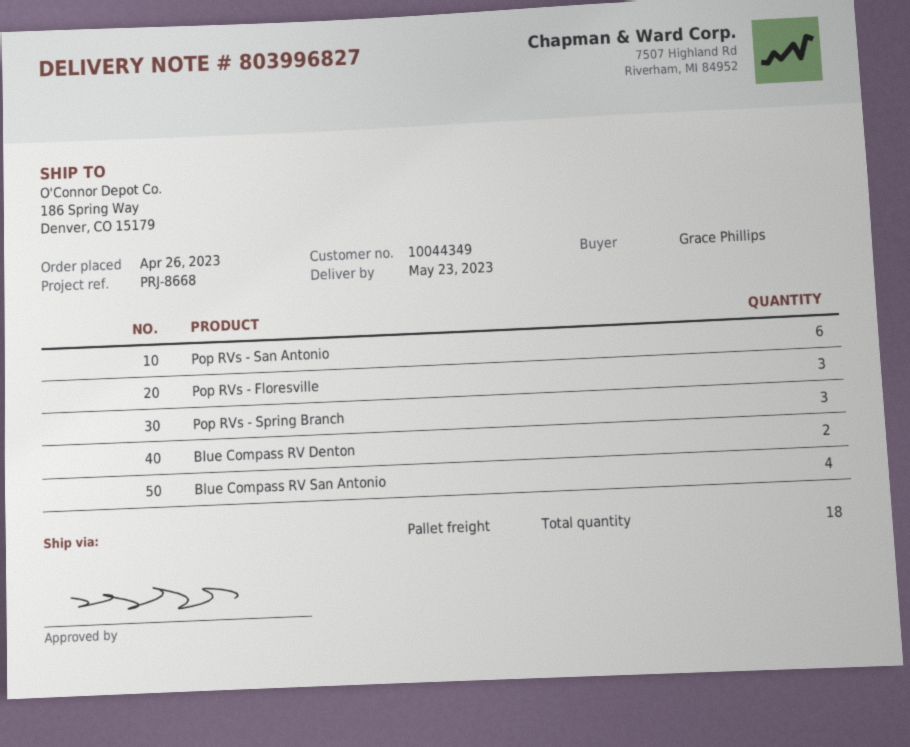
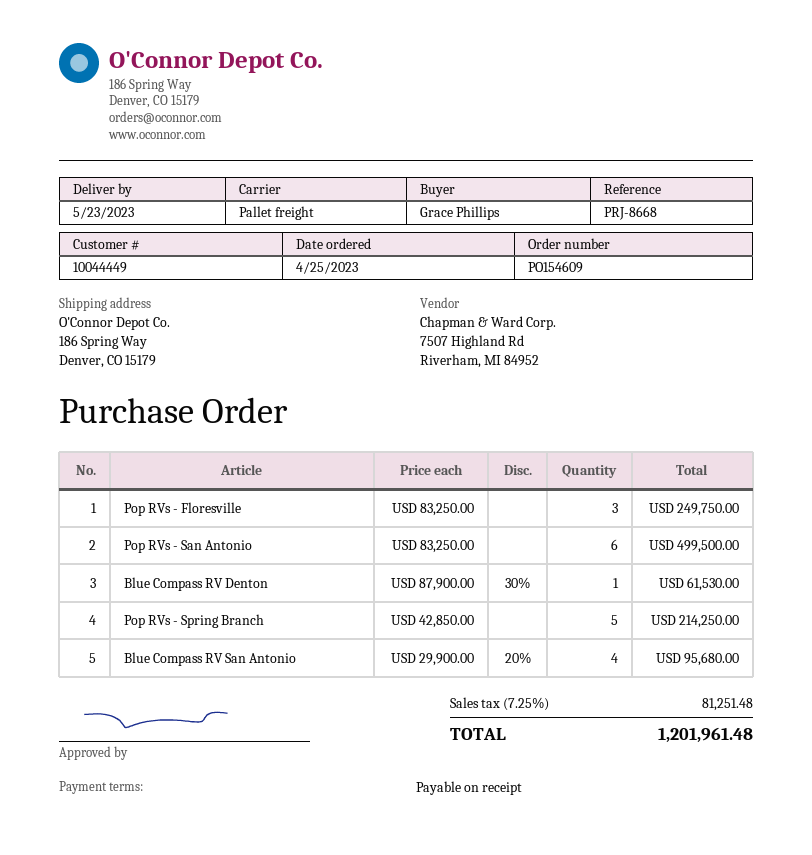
order date: 2023-04-26 -> 2023-04-25
customer number: 10044349 -> 10044449
Pop RVs - Spring Branch: 3 -> 5
Blue Compass RV Denton: 2 -> 1

